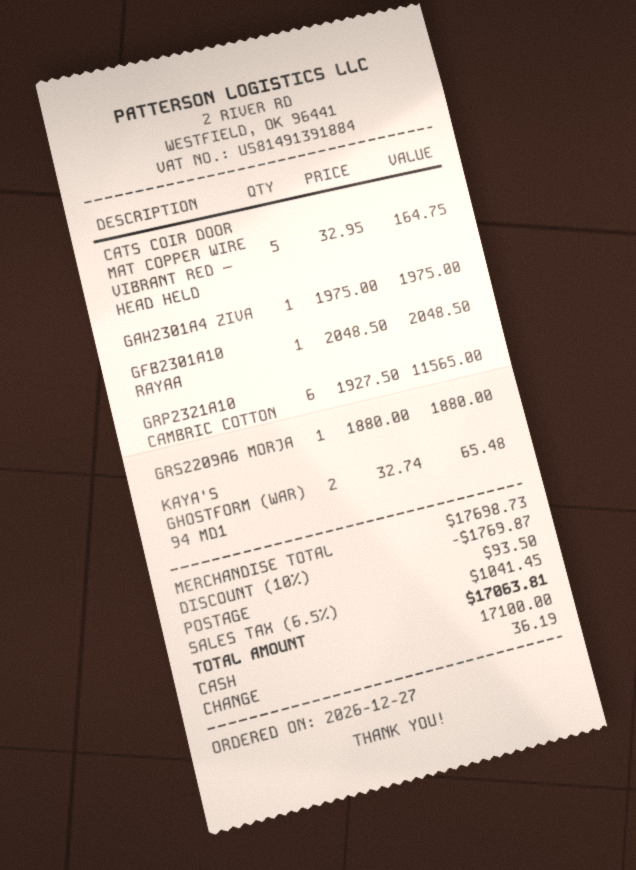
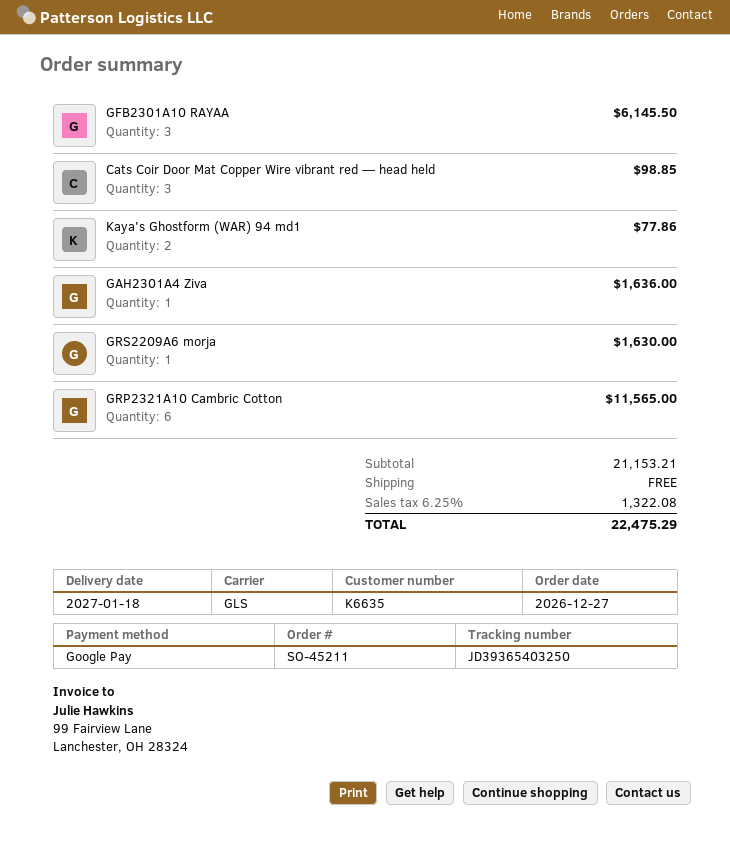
payment method: cash -> Google Pay
CATS COIR DOOR MAT COPPER WIRE VIBRANT RED — HEAD HELD: 5 for 164.75 -> 3 for 98.85
GAH2301A4 ZIVA: 1 for 1975.00 -> 1 for 1636.00
GFB2301A10 RAYAA: 1 for 2048.50 -> 3 for 6145.50
GRS2209A6 MORJA: 1 for 1880.00 -> 1 for 1630.00
KAYA'S GHOSTFORM (WAR) 94 MD1: 2 for 65.48 -> 2 for 77.86
subtotal: 17698.73 -> 21153.21
discount: 10% = 1769.87 -> none
shipping: 93.50 -> 0.00
tax: 6.5% = 1041.45 -> 6.25% = 1322.08
total: 17063.81 -> 22475.29

